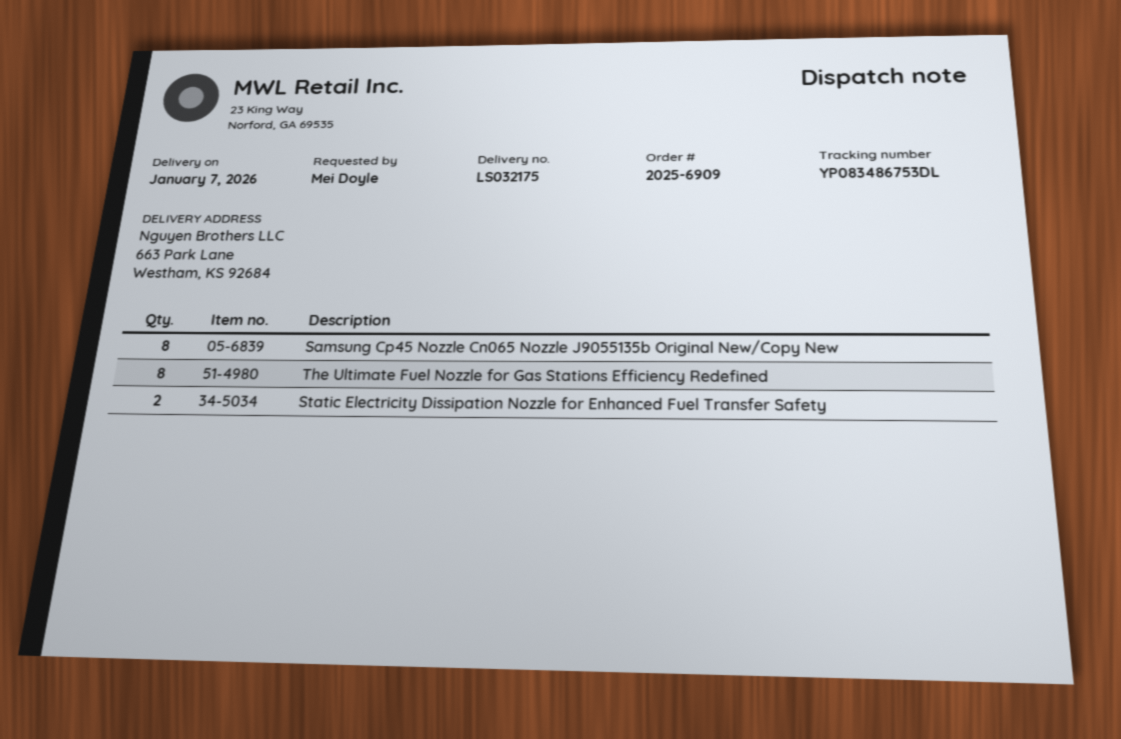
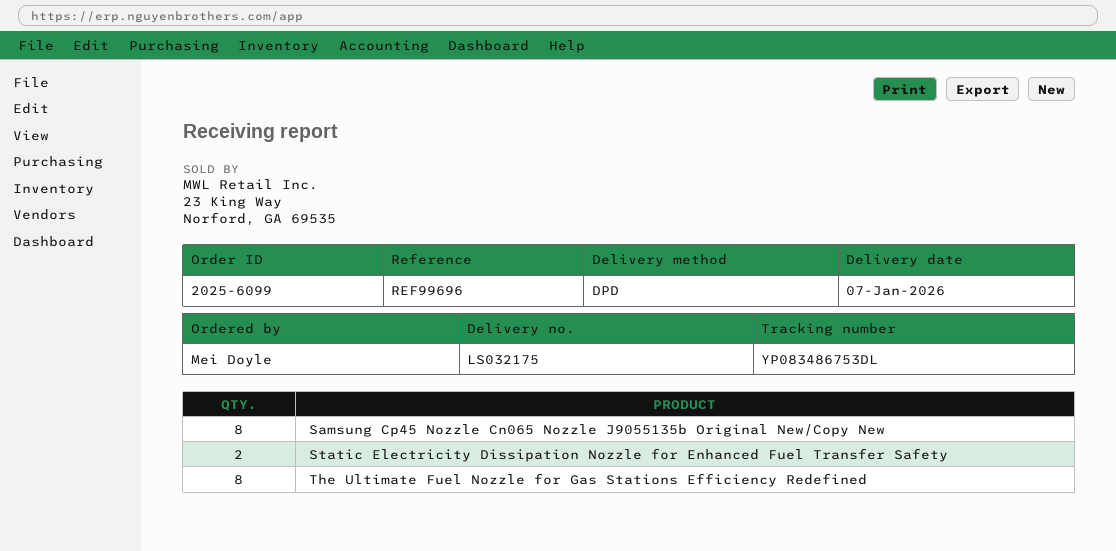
order number: 2025-6909 -> 2025-6099

